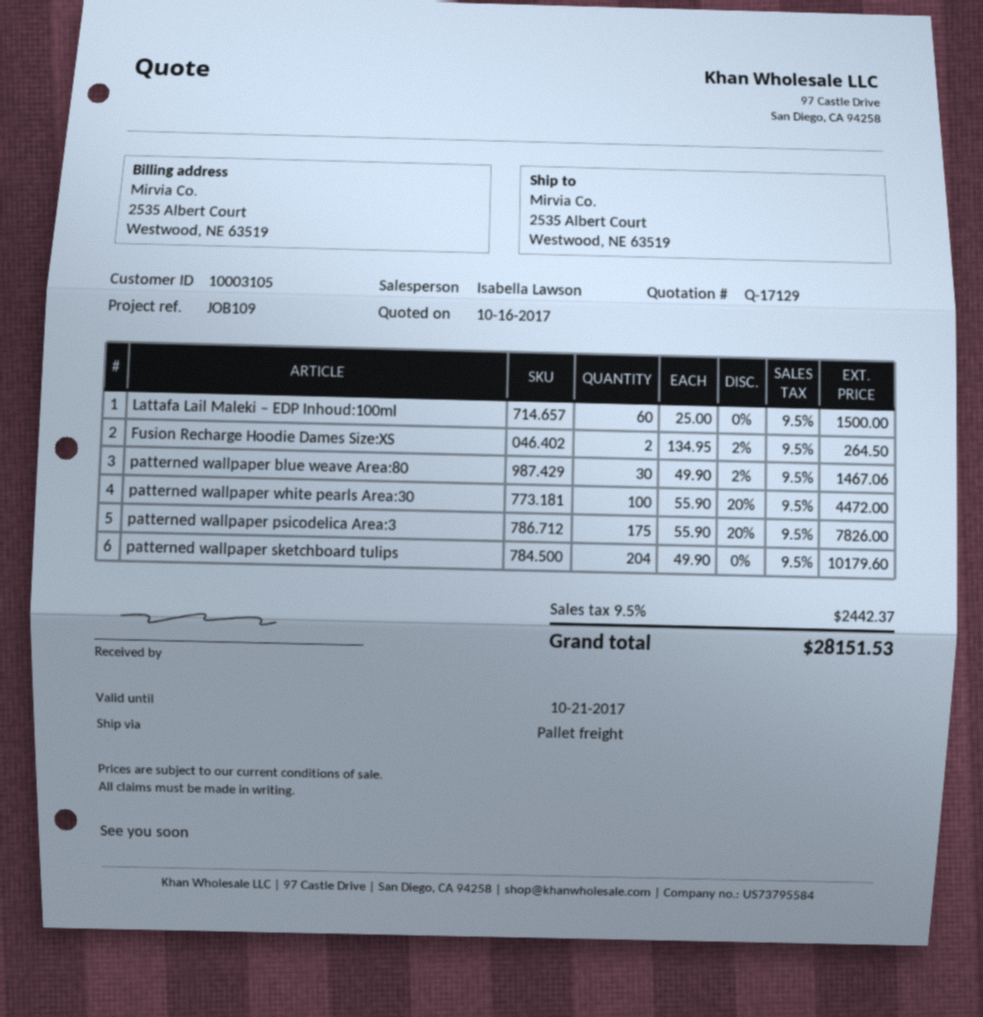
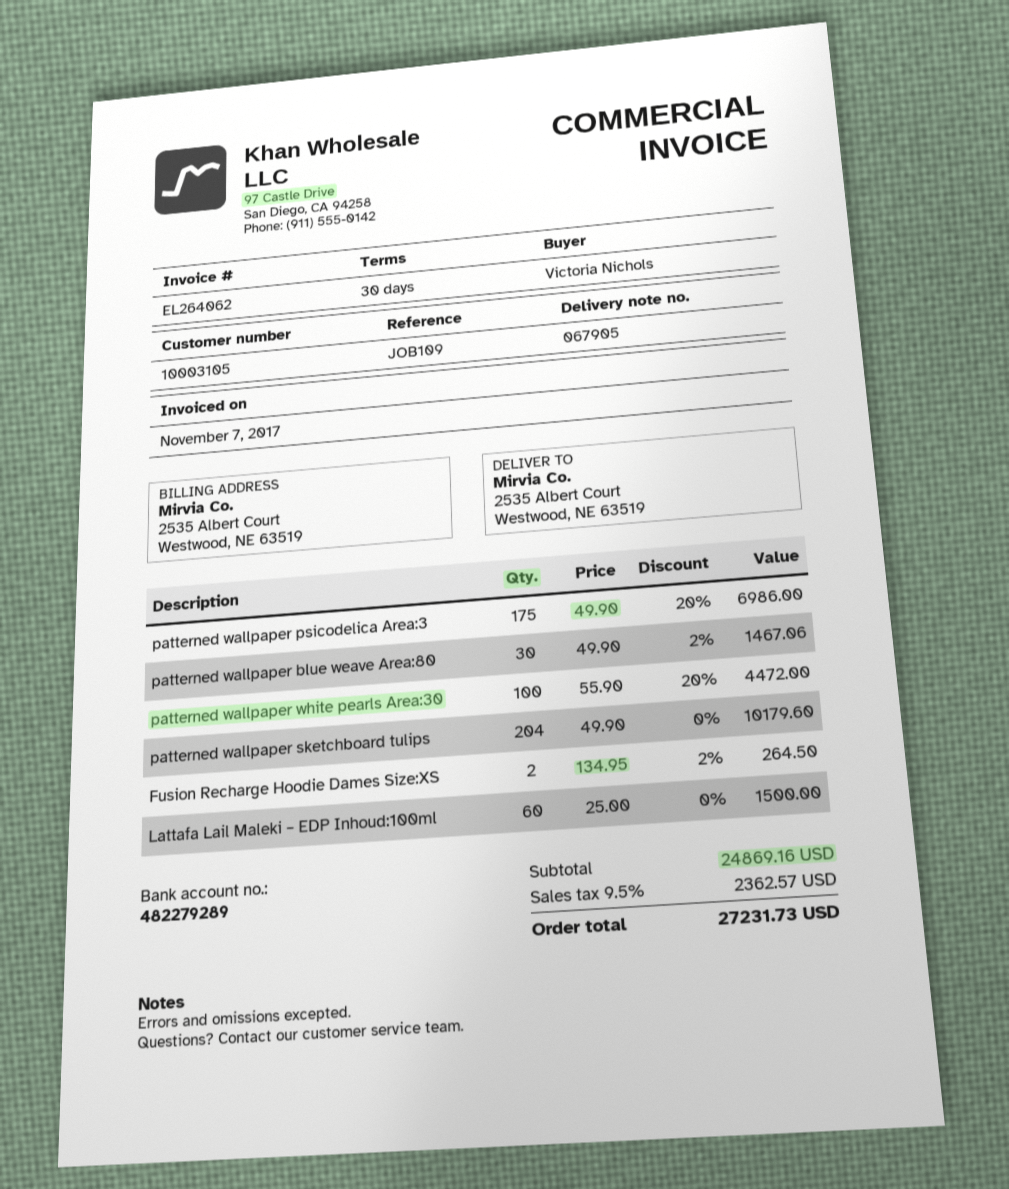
patterned wallpaper psicodelica Area:3: 175 x 55.90 - 20% = 7826.00 -> 175 x 49.90 - 20% = 6986.00
tax: 9.5% = 2442.37 -> 9.5% = 2362.57
total: 28151.53 -> 27231.73

